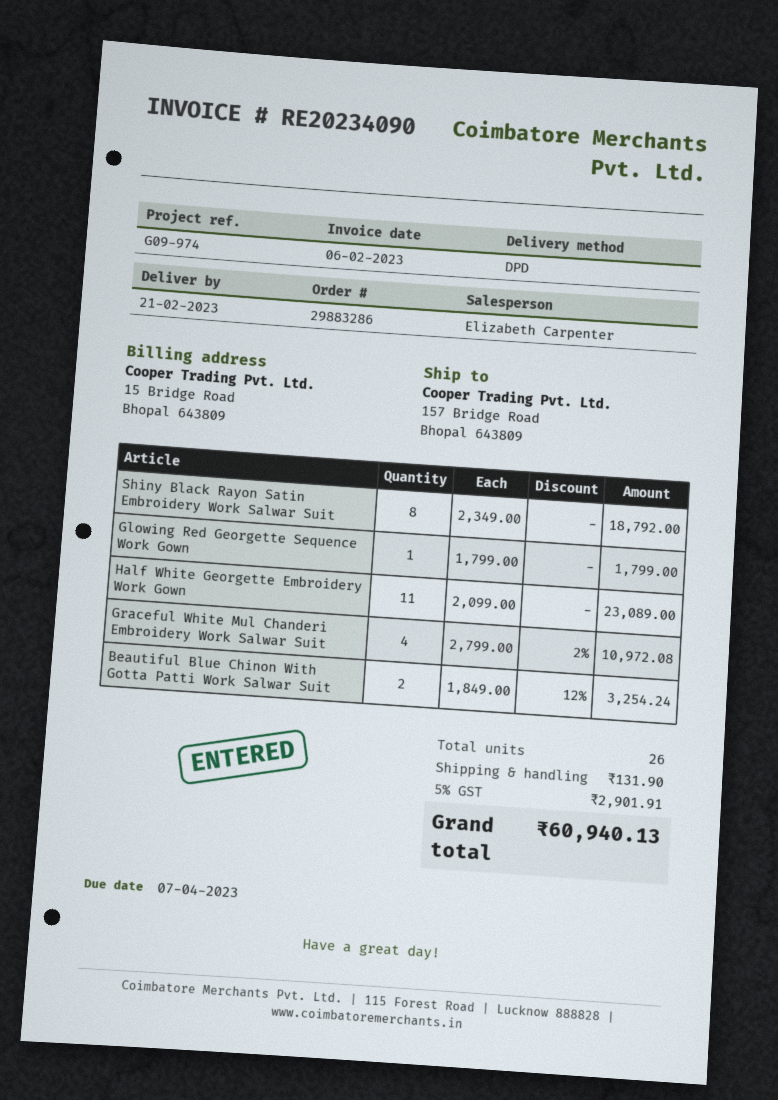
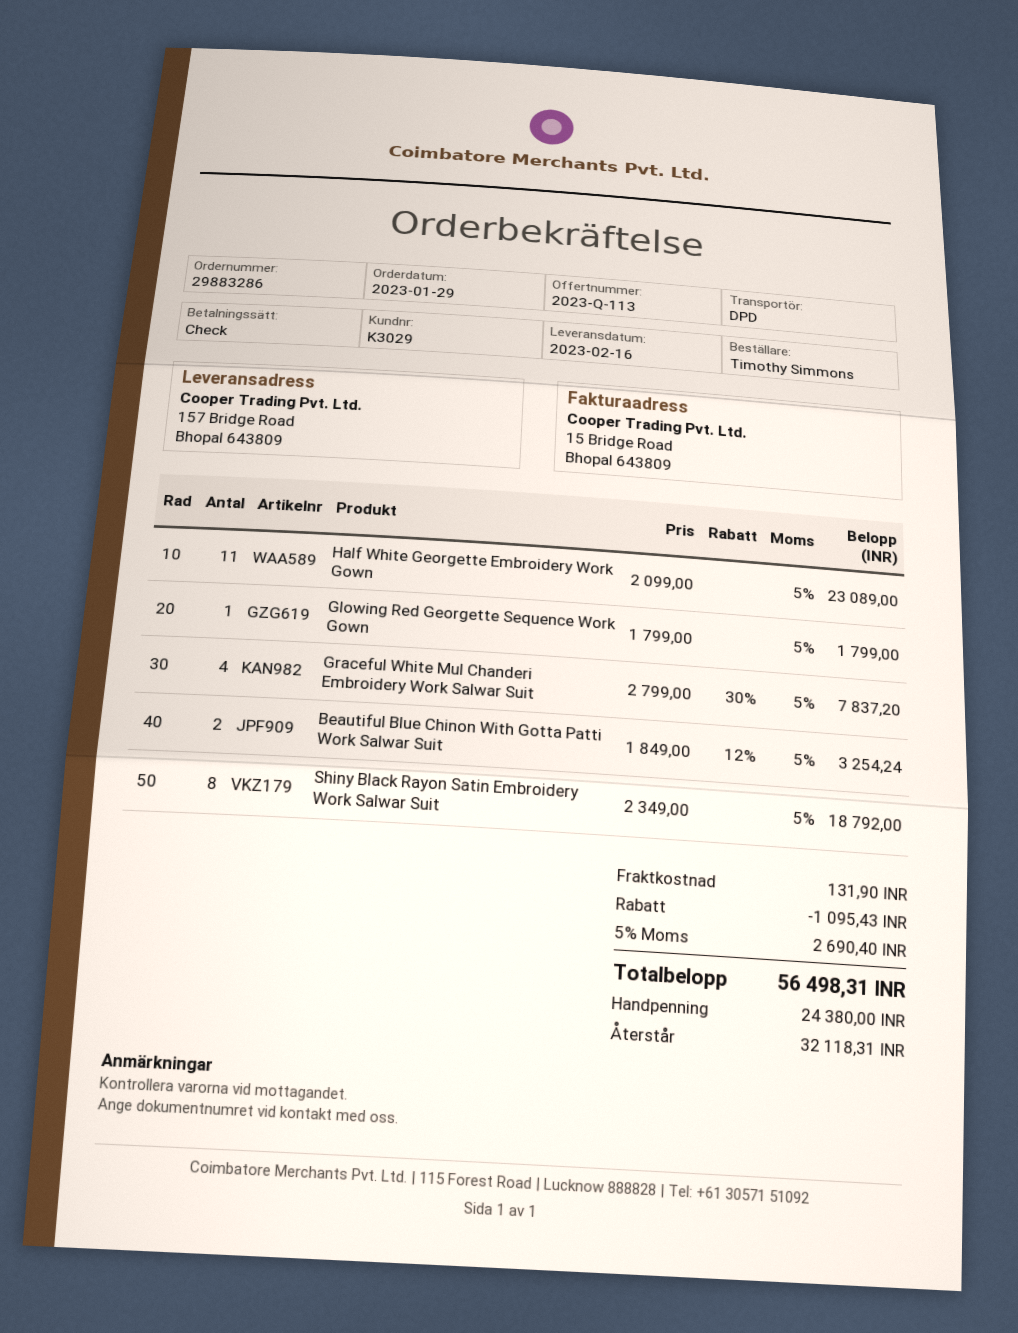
delivery date: 2023-02-21 -> 2023-02-16
Graceful White Mul Chanderi Embroidery Work Salwar Suit: 4 x 2799.00 - 2% = 10972.08 -> 4 x 2799.00 - 30% = 7837.20
discount: none -> 1095.43
tax: 5% = 2901.91 -> 5% = 2690.40
total: 60940.13 -> 56498.31

